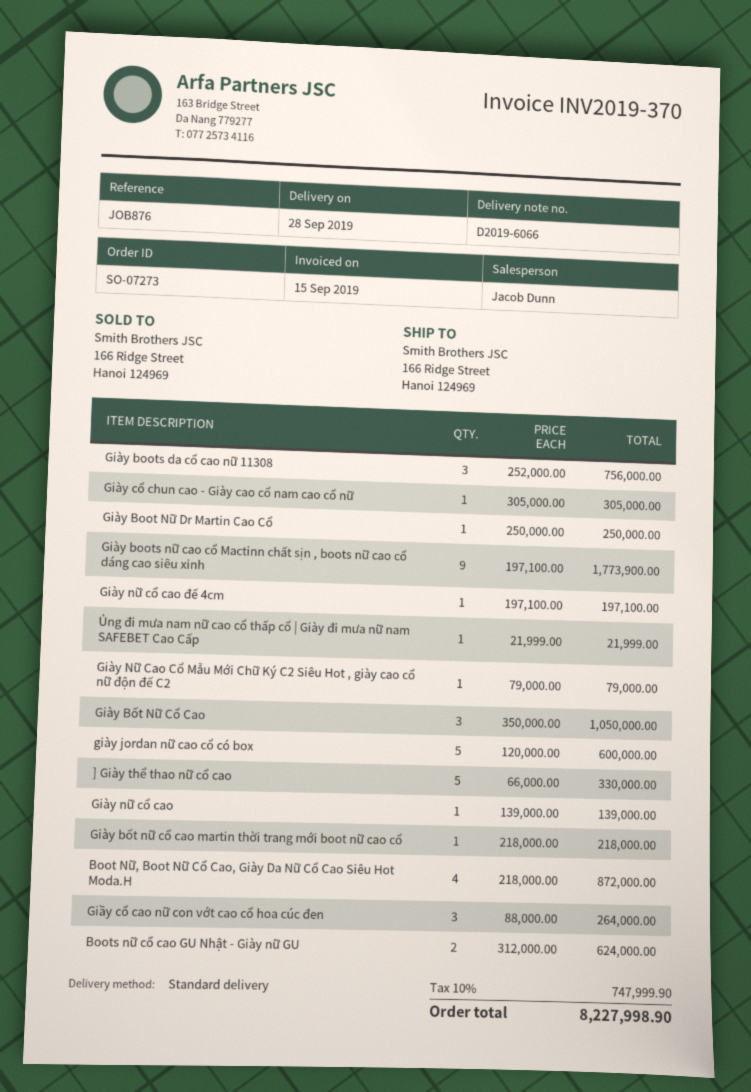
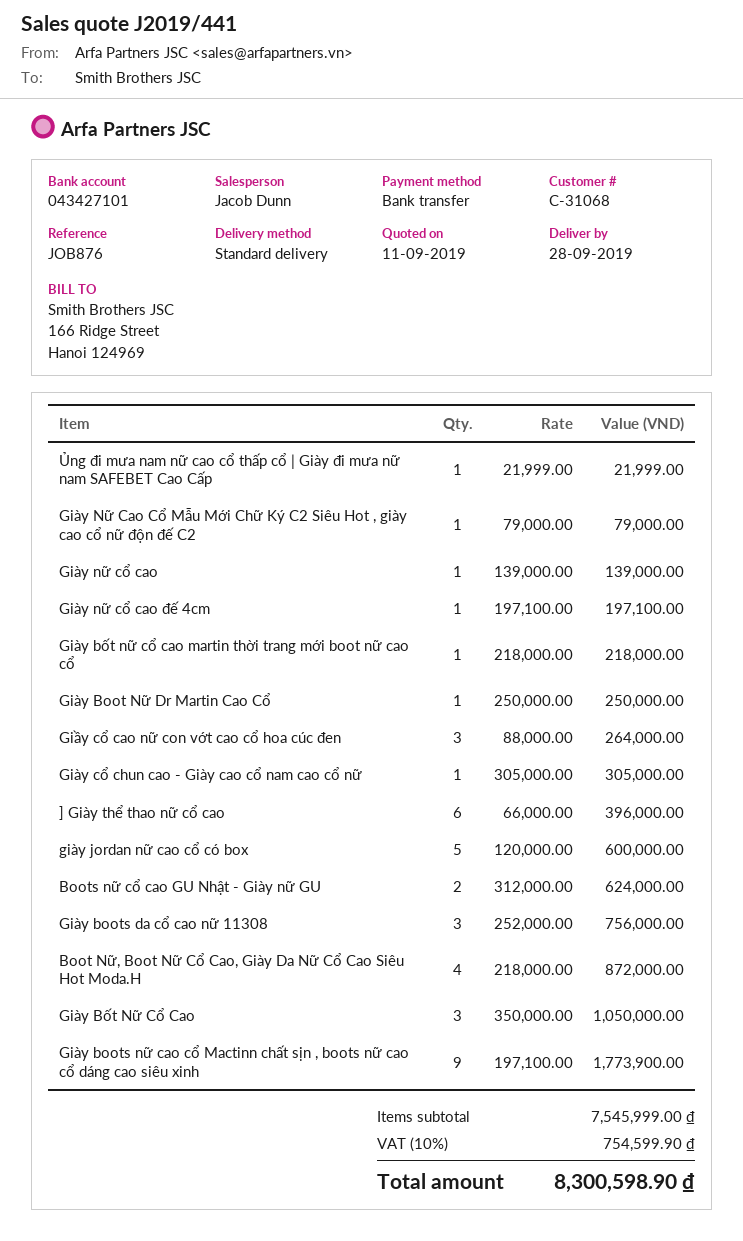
] Giày thể thao nữ cổ cao: 5 x 66000.00 = 330000.00 -> 6 x 66000.00 = 396000.00
tax: 10% = 747999.90 -> 10% = 754599.90
total: 8227998.90 -> 8300598.90

